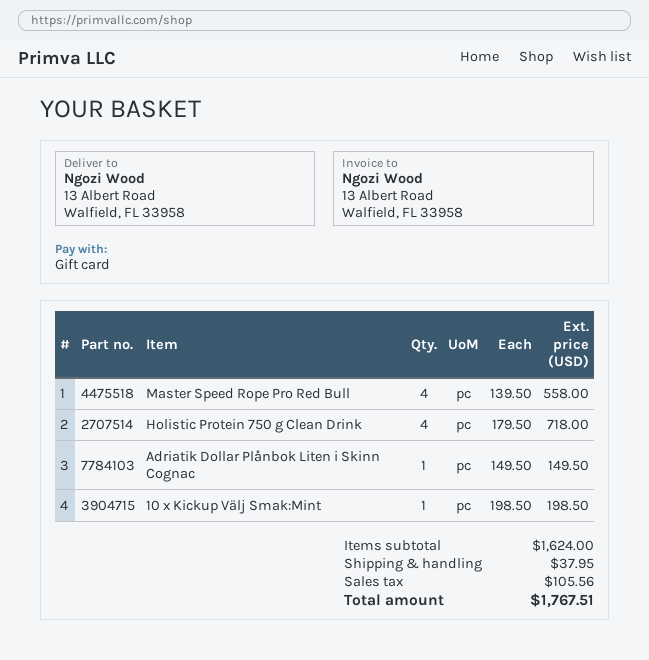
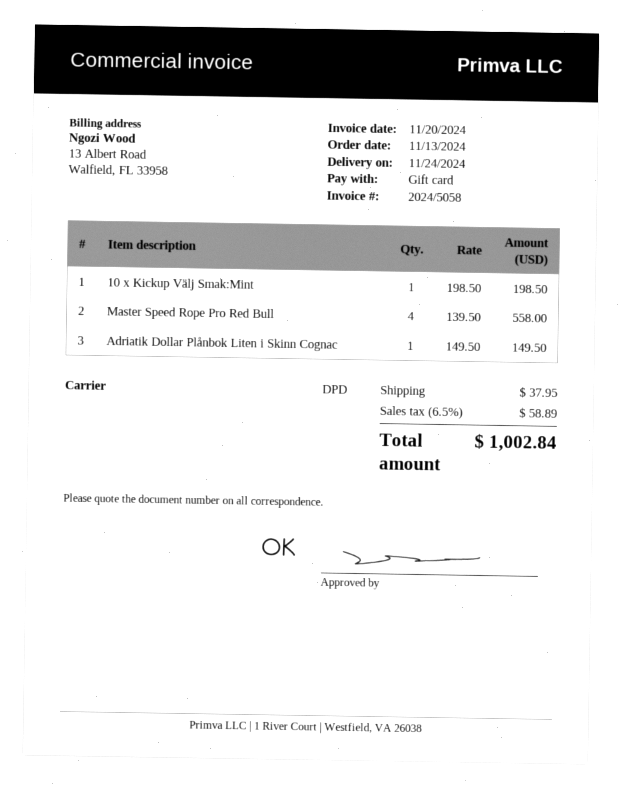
Holistic Protein 750 g Clean Drink: 4 x 179.50 = 718.00 -> none
tax: 105.56 -> 58.89
total: 1767.51 -> 1002.84

